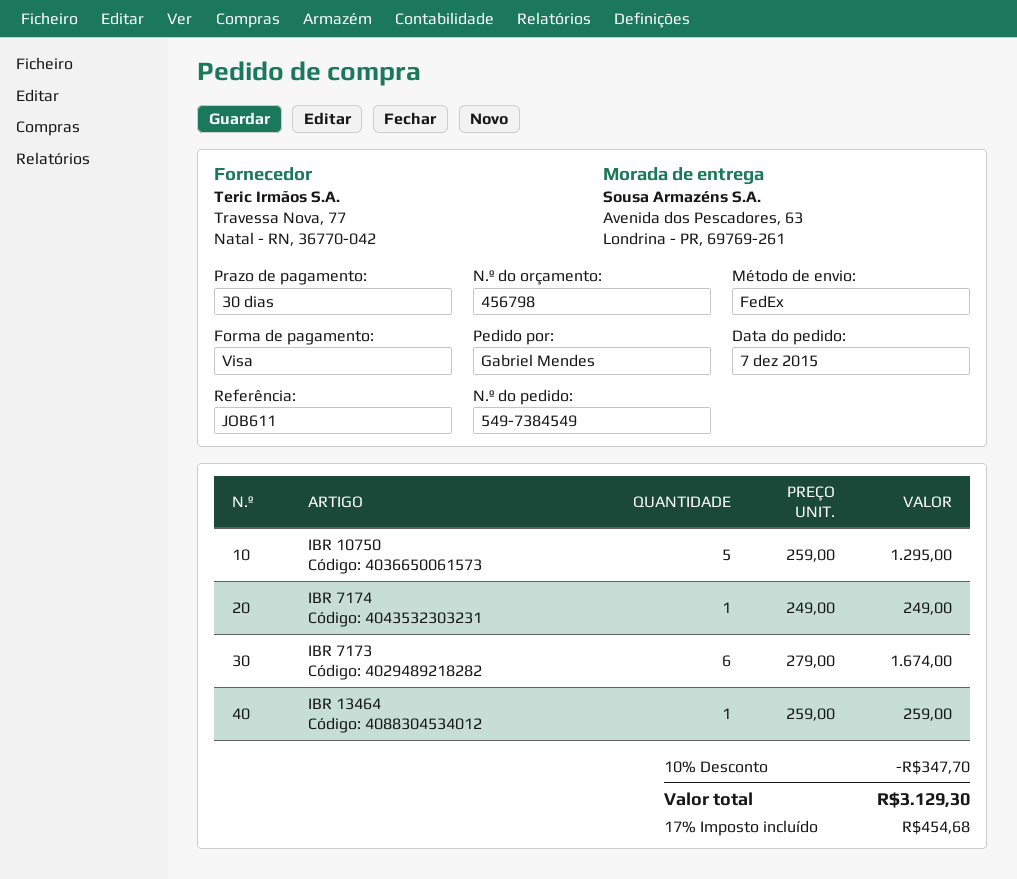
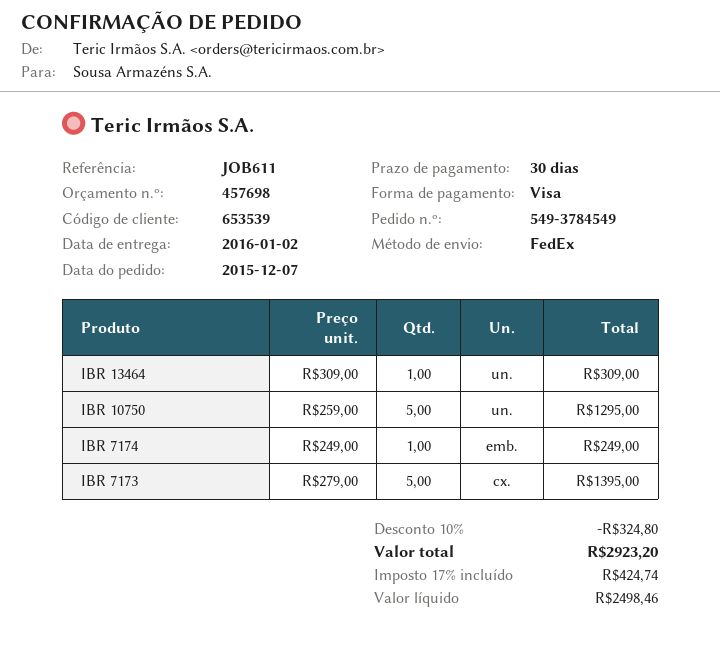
quote number: 456798 -> 457698
order number: 549-7384549 -> 549-3784549
IBR 7173: 6 x 279.00 = 1674.00 -> 5 x 279.00 = 1395.00
IBR 13464: 1 x 259.00 = 259.00 -> 1 x 309.00 = 309.00
discount: 10% = 347.70 -> 10% = 324.80
tax: 17% = 454.68 -> 17% = 424.74
total: 3129.30 -> 2923.20

